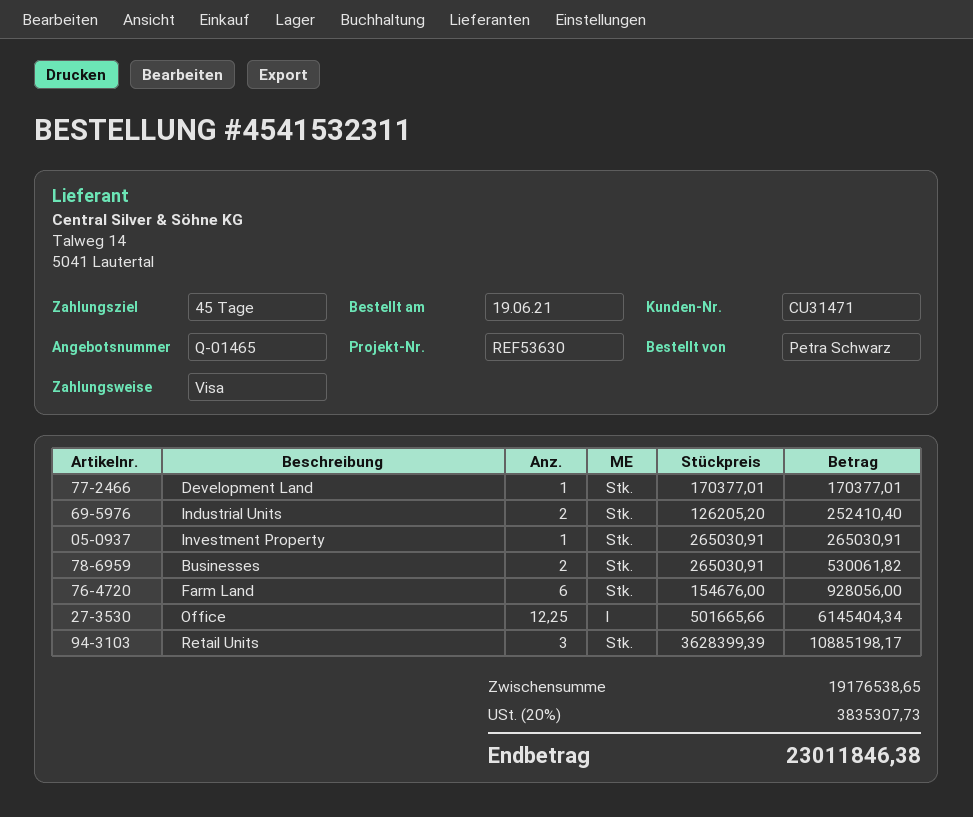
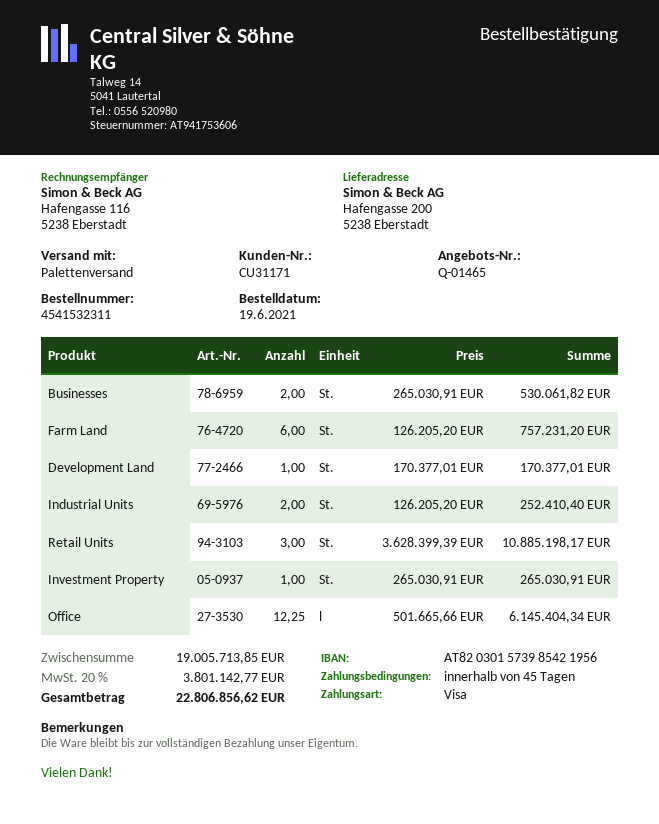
customer number: CU31471 -> CU31171
Farm Land: 6 x 154676.00 = 928056.00 -> 6 x 126205.20 = 757231.20
subtotal: 19176538.65 -> 19005713.85
tax: 20% = 3835307.73 -> 20% = 3801142.77
total: 23011846.38 -> 22806856.62

